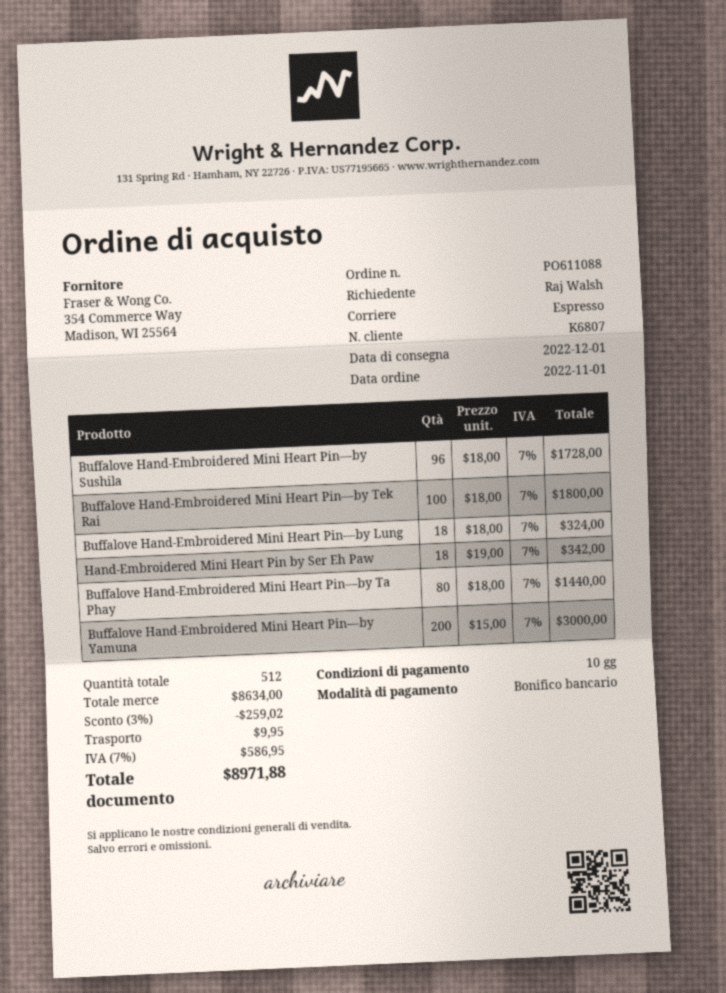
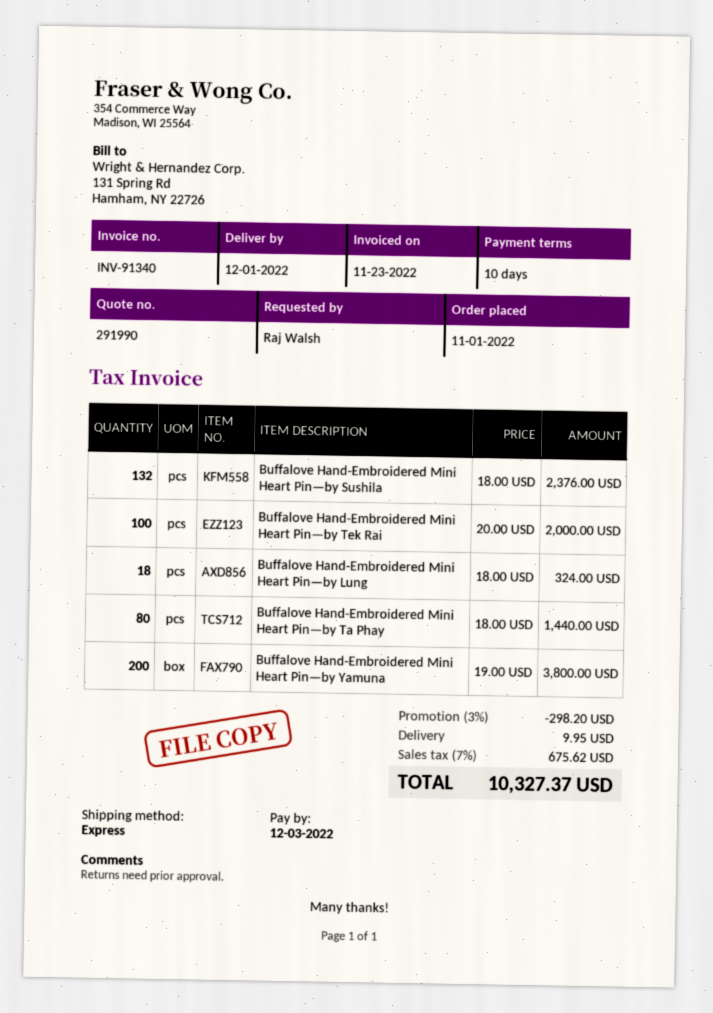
Buffalove Hand-Embroidered Mini Heart Pin—by Sushila: 96 x 18.00 = 1728.00 -> 132 x 18.00 = 2376.00
Buffalove Hand-Embroidered Mini Heart Pin—by Tek Rai: 100 x 18.00 = 1800.00 -> 100 x 20.00 = 2000.00
Hand-Embroidered Mini Heart Pin by Ser Eh Paw: 18 x 19.00 = 342.00 -> none
Buffalove Hand-Embroidered Mini Heart Pin—by Yamuna: 200 x 15.00 = 3000.00 -> 200 x 19.00 = 3800.00
discount: 3% = 259.02 -> 3% = 298.20
tax: 7% = 586.95 -> 7% = 675.62
total: 8971.88 -> 10327.37

